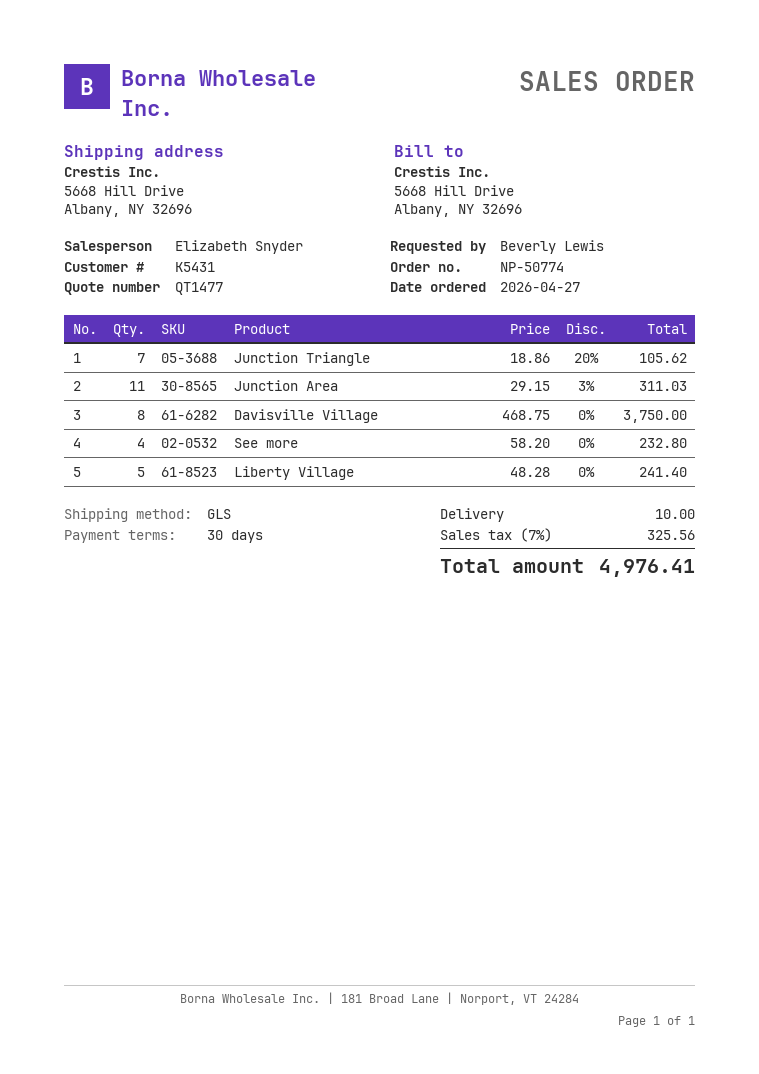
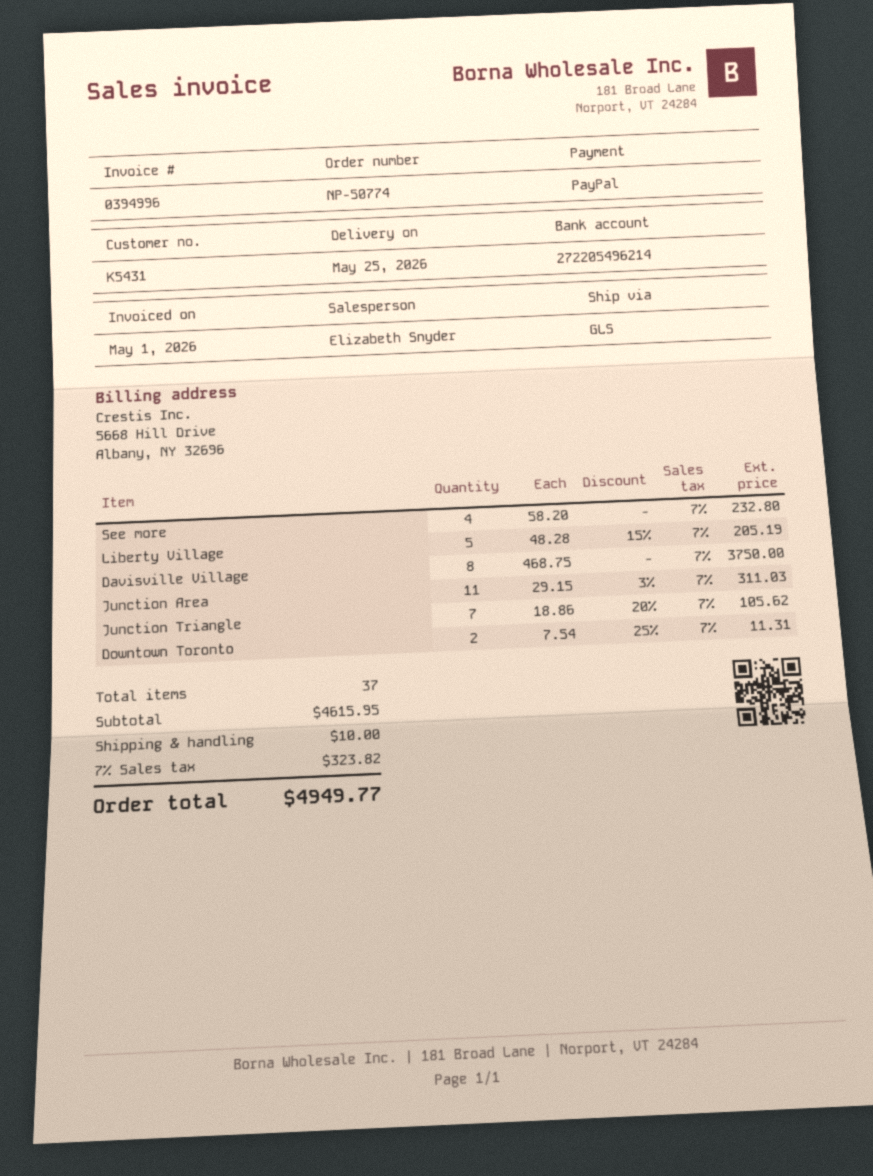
Liberty Village: 5 x 48.28 = 241.40 -> 5 x 48.28 - 15% = 205.19
Downtown Toronto: none -> 2 x 7.54 - 25% = 11.31
tax: 7% = 325.56 -> 7% = 323.82
total: 4976.41 -> 4949.77

